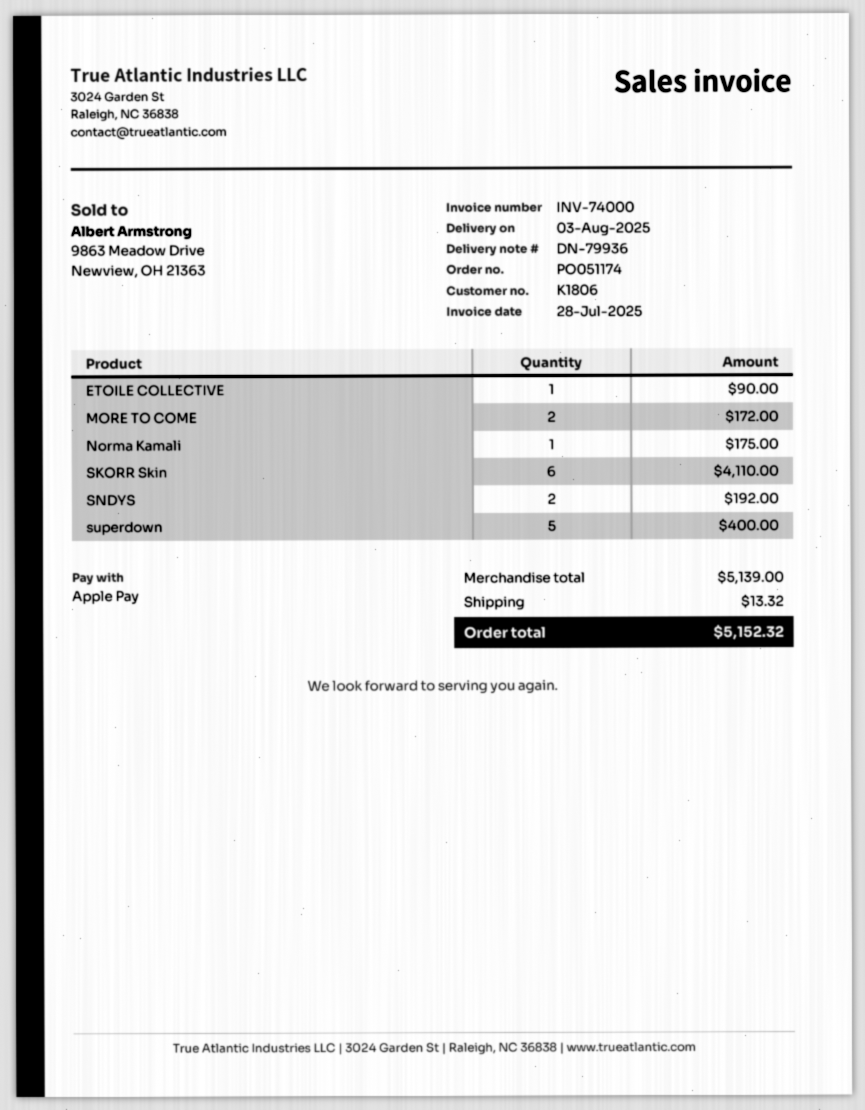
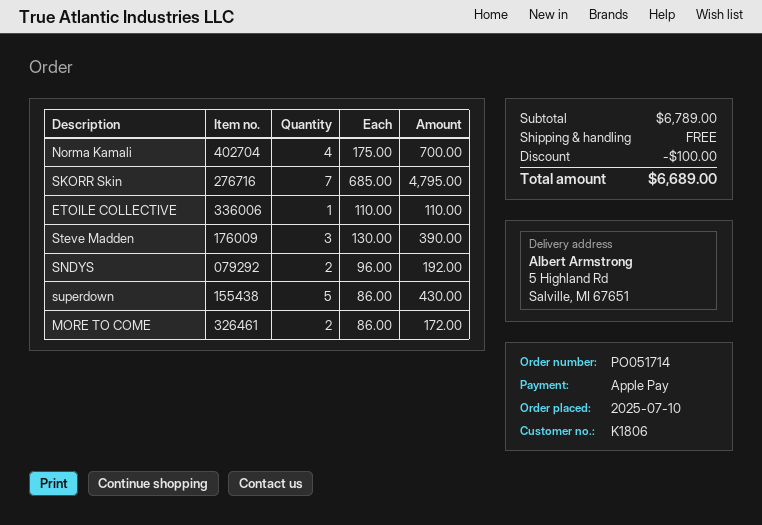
order number: PO051174 -> PO051714
ETOILE COLLECTIVE: 1 for 90.00 -> 1 for 110.00
Norma Kamali: 1 for 175.00 -> 4 for 700.00
SKORR Skin: 6 for 4110.00 -> 7 for 4795.00
superdown: 5 for 400.00 -> 5 for 430.00
Steve Madden: none -> 3 for 390.00
subtotal: 5139.00 -> 6789.00
discount: none -> 100.00
shipping: 13.32 -> 0.00
total: 5152.32 -> 6689.00

